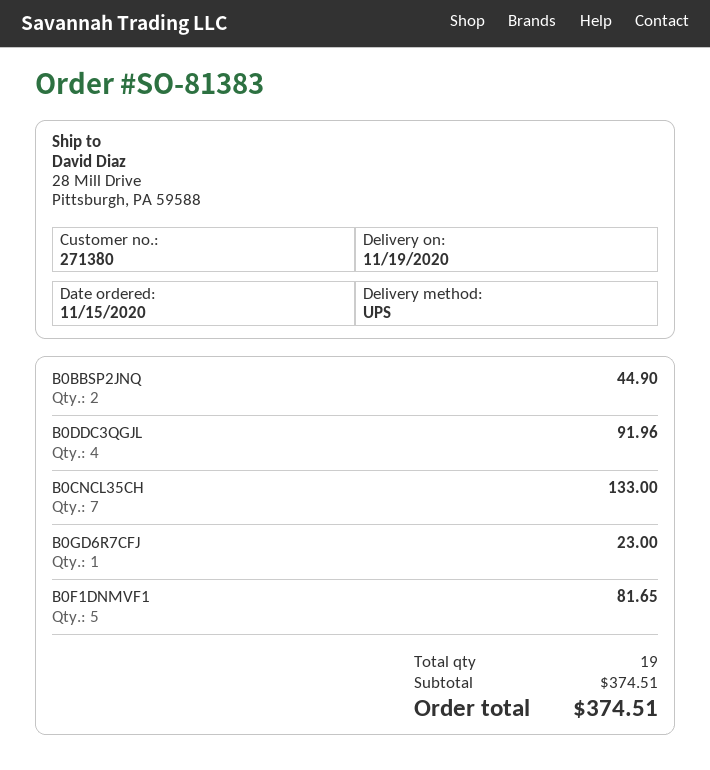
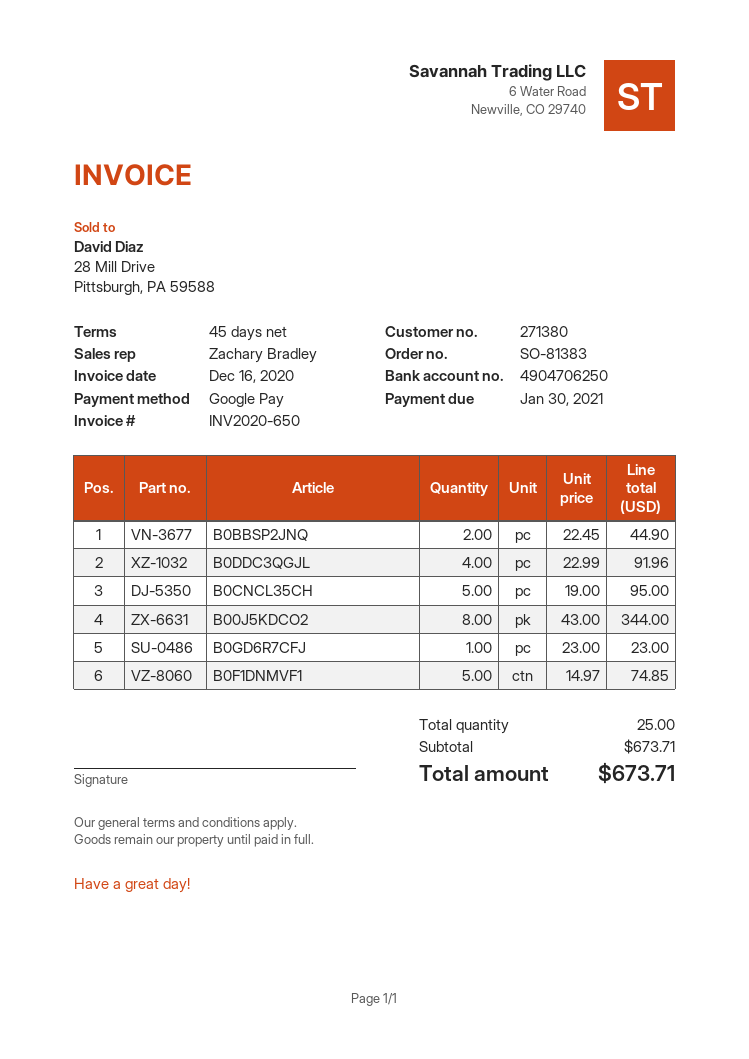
B0CNCL35CH: 7 for 133.00 -> 5 for 95.00
B0F1DNMVF1: 5 for 81.65 -> 5 for 74.85
B00J5KDCO2: none -> 8 for 344.00
total quantity: 19 -> 25
subtotal: 374.51 -> 673.71
total: 374.51 -> 673.71

